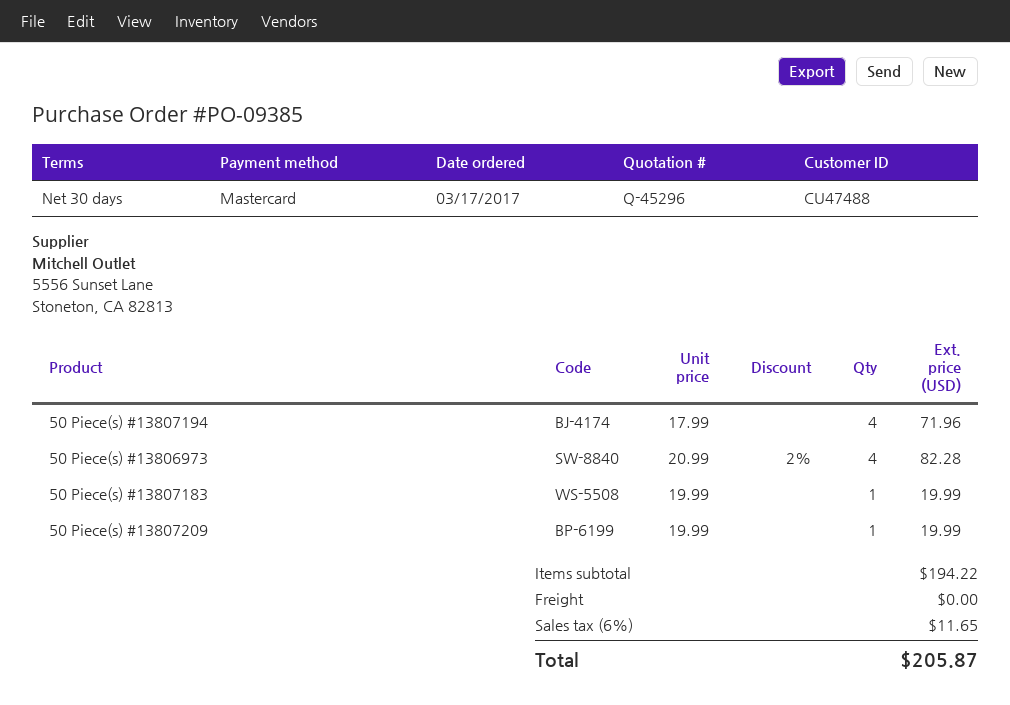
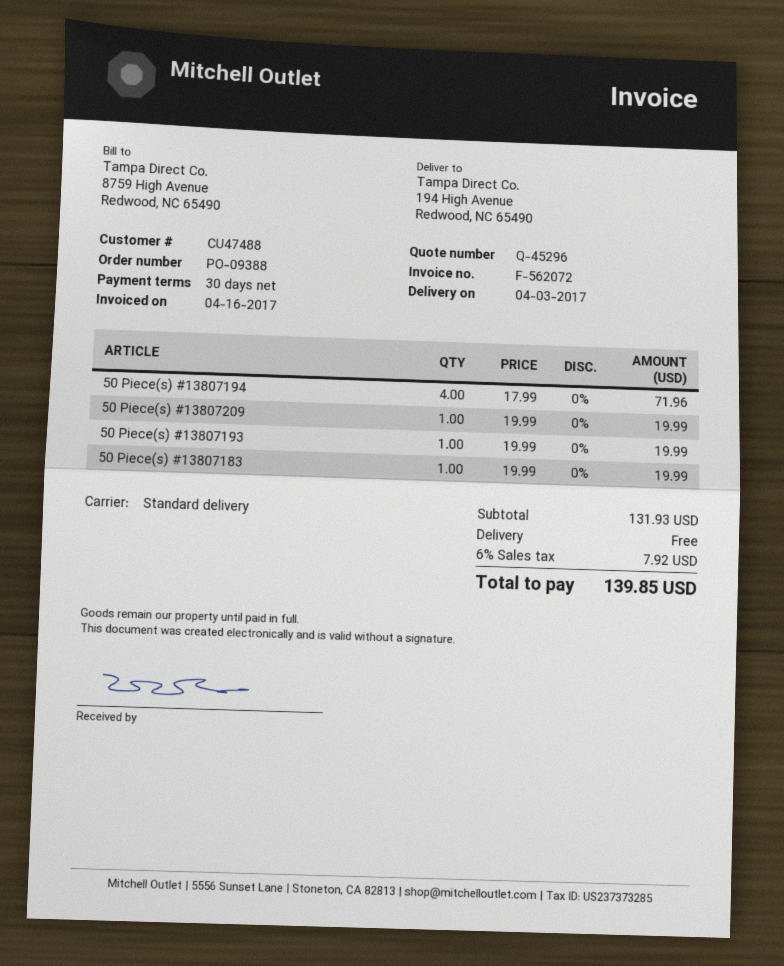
order number: PO-09385 -> PO-09388
50 Piece(s) #13806973: 4 x 20.99 - 2% = 82.28 -> none
50 Piece(s) #13807193: none -> 1 x 19.99 = 19.99
subtotal: 194.22 -> 131.93
tax: 6% = 11.65 -> 6% = 7.92
total: 205.87 -> 139.85

